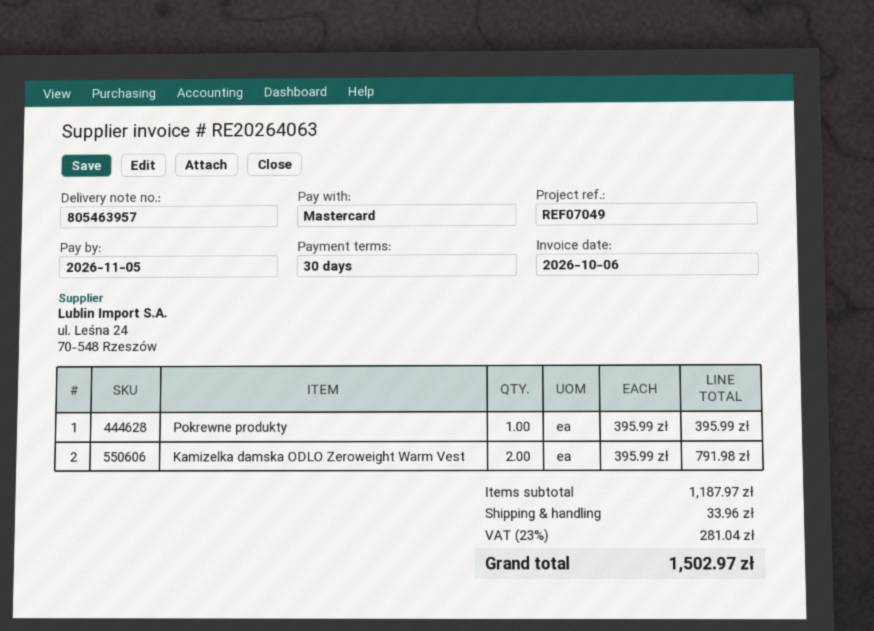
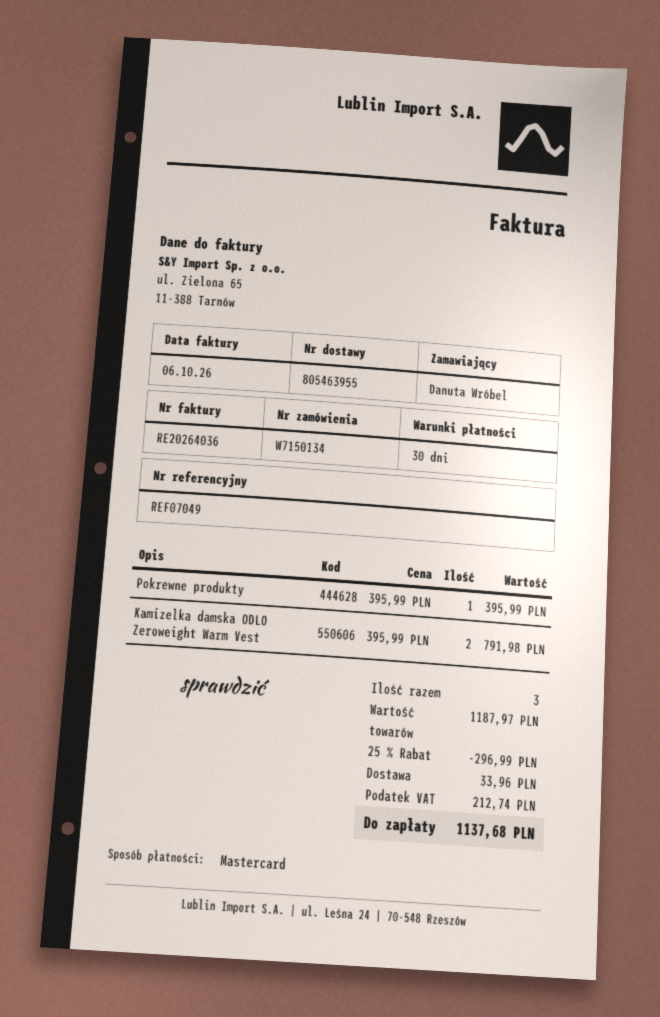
delivery note number: 805463957 -> 805463955
invoice number: RE20264063 -> RE20264036
discount: none -> 25% = 296.99
tax: 281.04 -> 212.74
total: 1502.97 -> 1137.68

